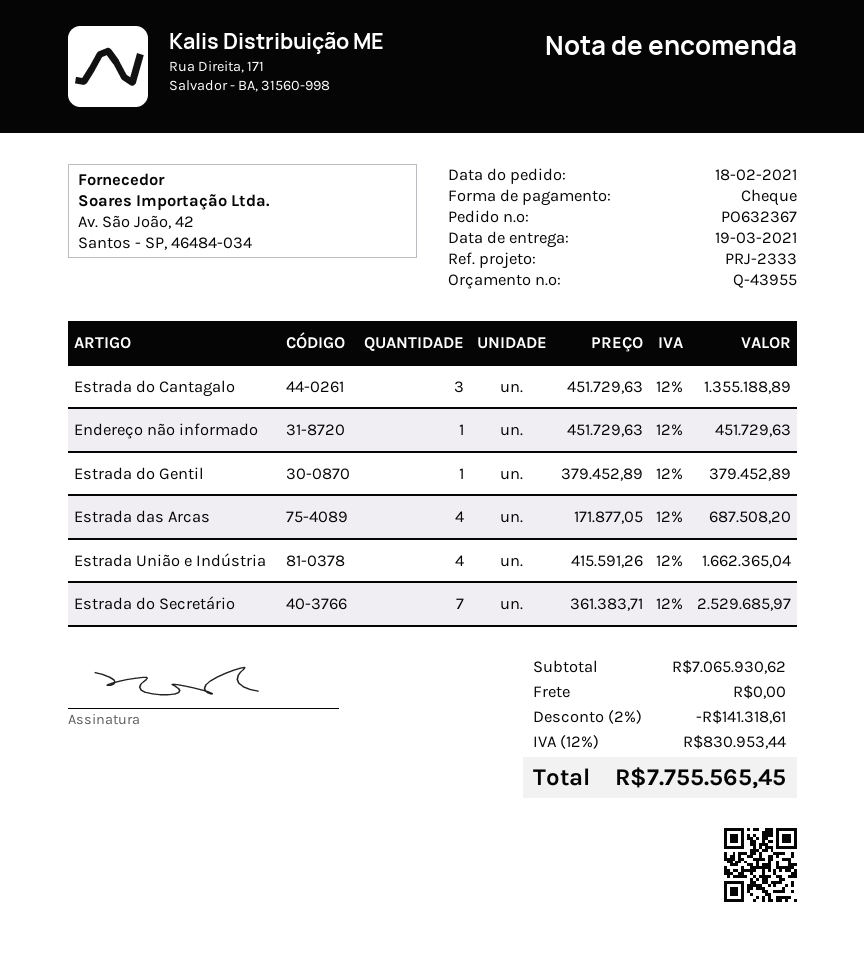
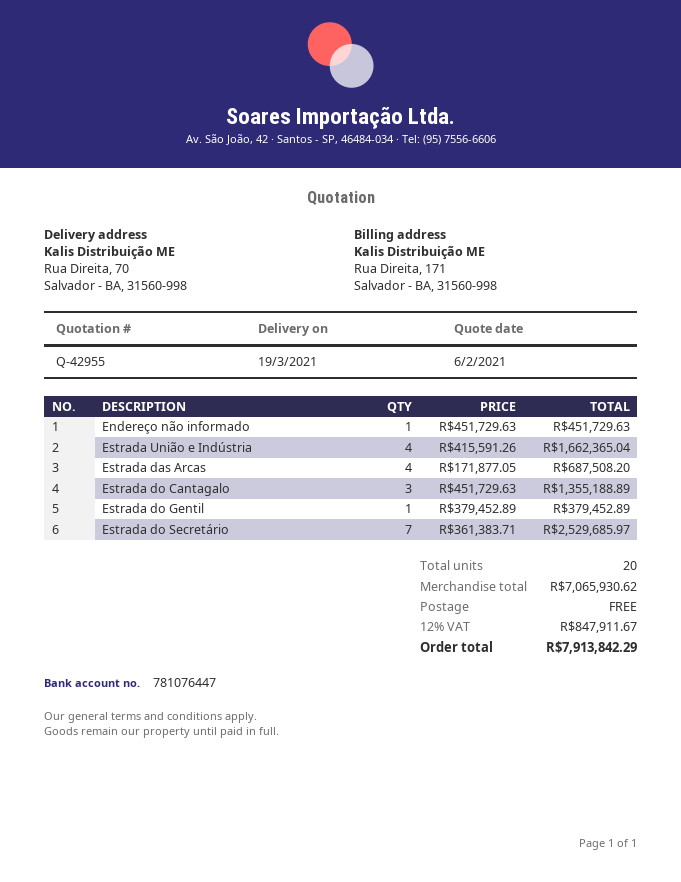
quote number: Q-43955 -> Q-42955
discount: 2% = 141318.61 -> none
tax: 12% = 830953.44 -> 12% = 847911.67
total: 7755565.45 -> 7913842.29

